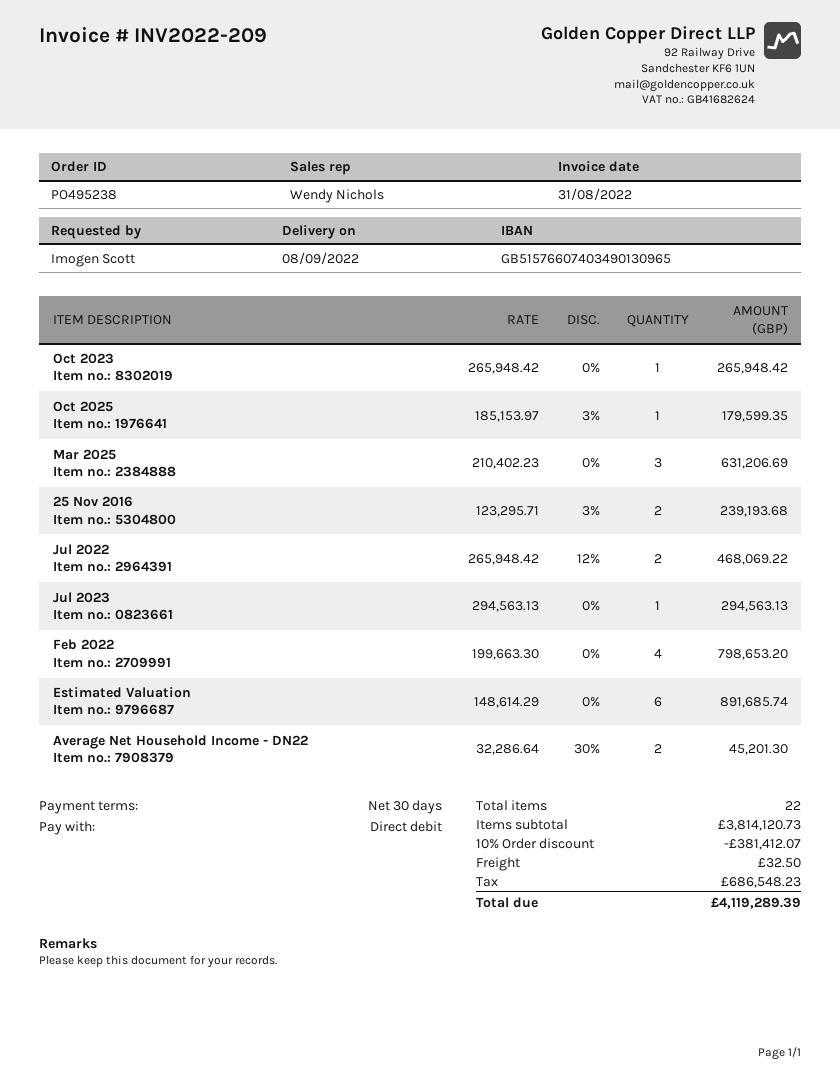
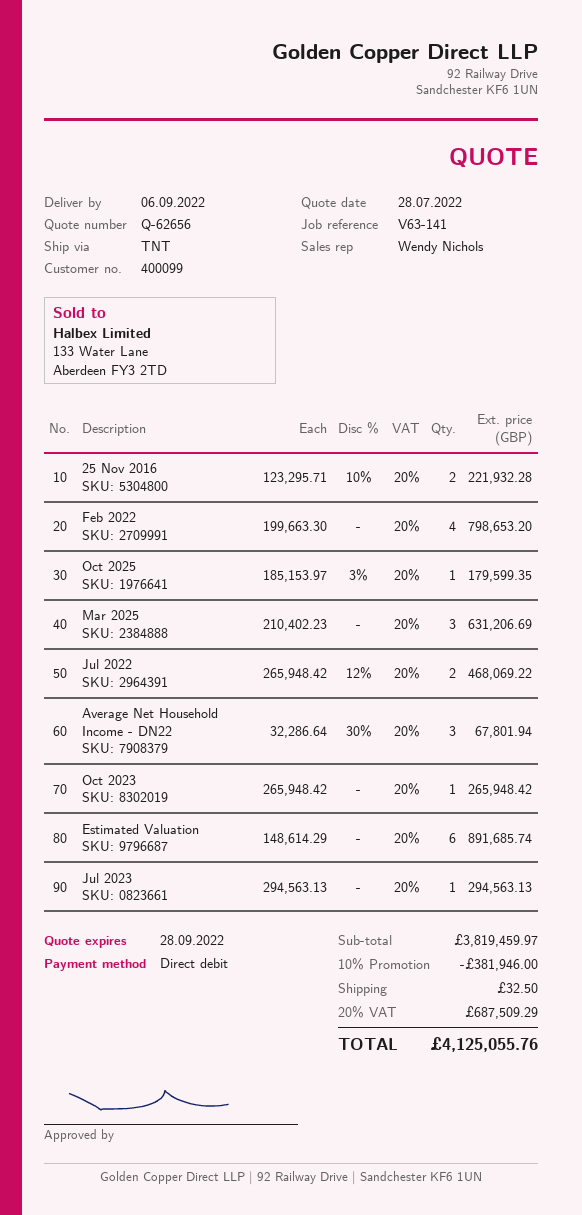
delivery date: 2022-09-08 -> 2022-09-06
25 Nov 2016: 2 x 123295.71 - 3% = 239193.68 -> 2 x 123295.71 - 10% = 221932.28
Average Net Household Income - DN22: 2 x 32286.64 - 30% = 45201.30 -> 3 x 32286.64 - 30% = 67801.94
subtotal: 3814120.73 -> 3819459.97
discount: 10% = 381412.07 -> 10% = 381946.00
tax: 686548.23 -> 687509.29
total: 4119289.39 -> 4125055.76

